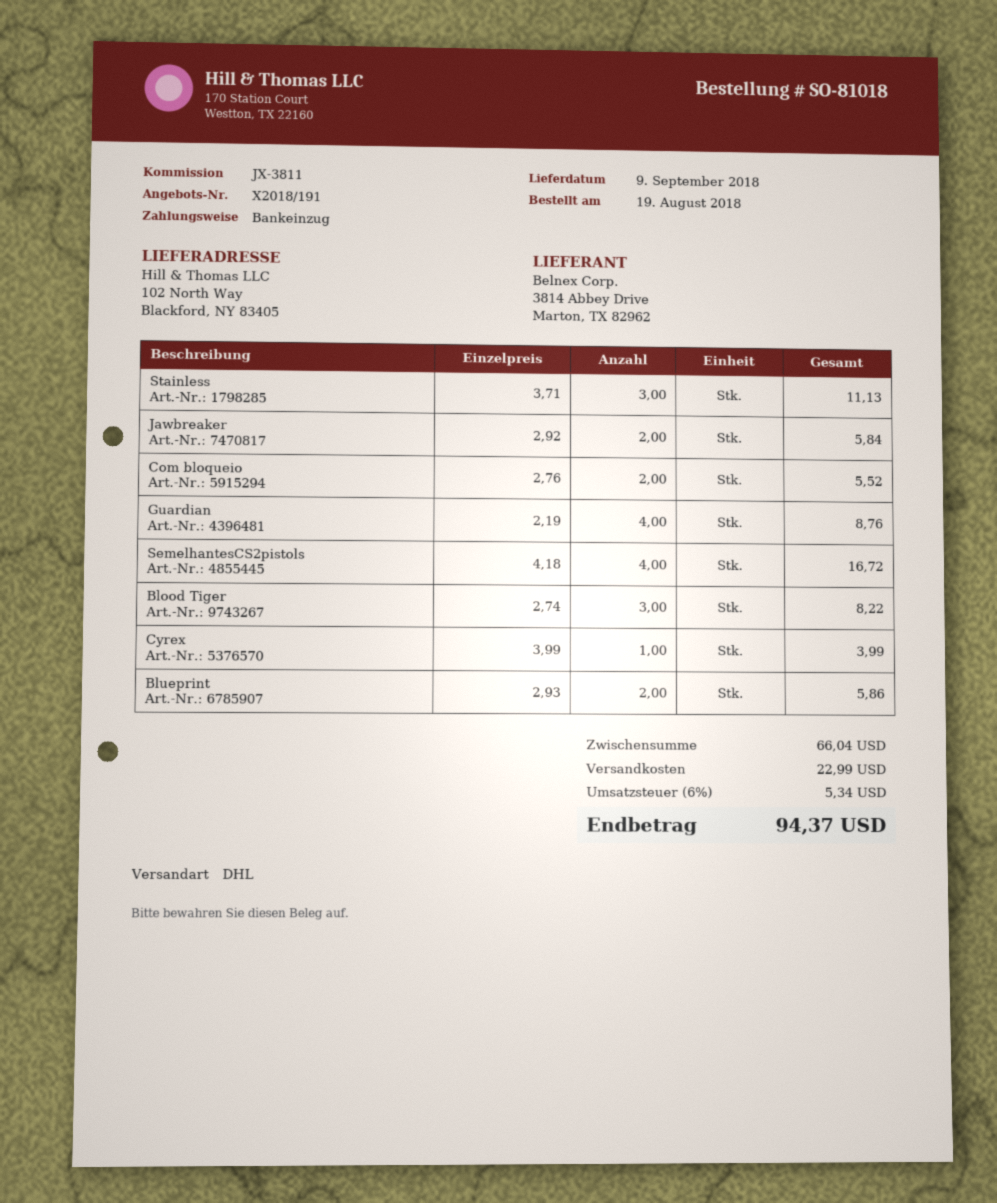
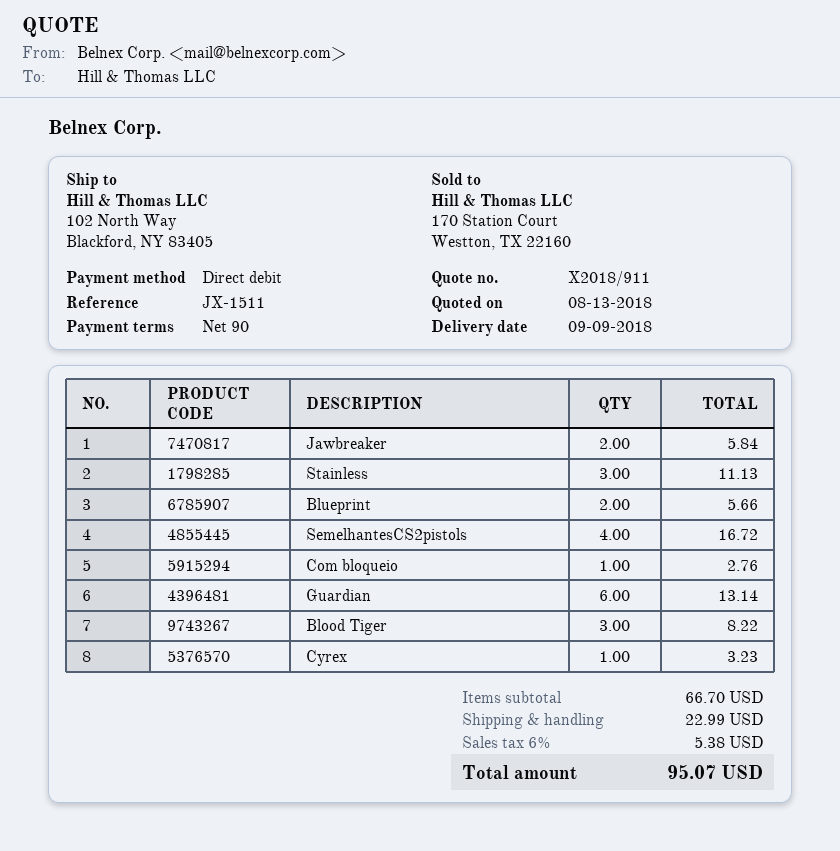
quote number: X2018/191 -> X2018/911
reference: JX-3811 -> JX-1511
Com bloqueio: 2 for 5.52 -> 1 for 2.76
Guardian: 4 for 8.76 -> 6 for 13.14
Cyrex: 1 for 3.99 -> 1 for 3.23
Blueprint: 2 for 5.86 -> 2 for 5.66
subtotal: 66.04 -> 66.70
tax: 6% = 5.34 -> 6% = 5.38
total: 94.37 -> 95.07

